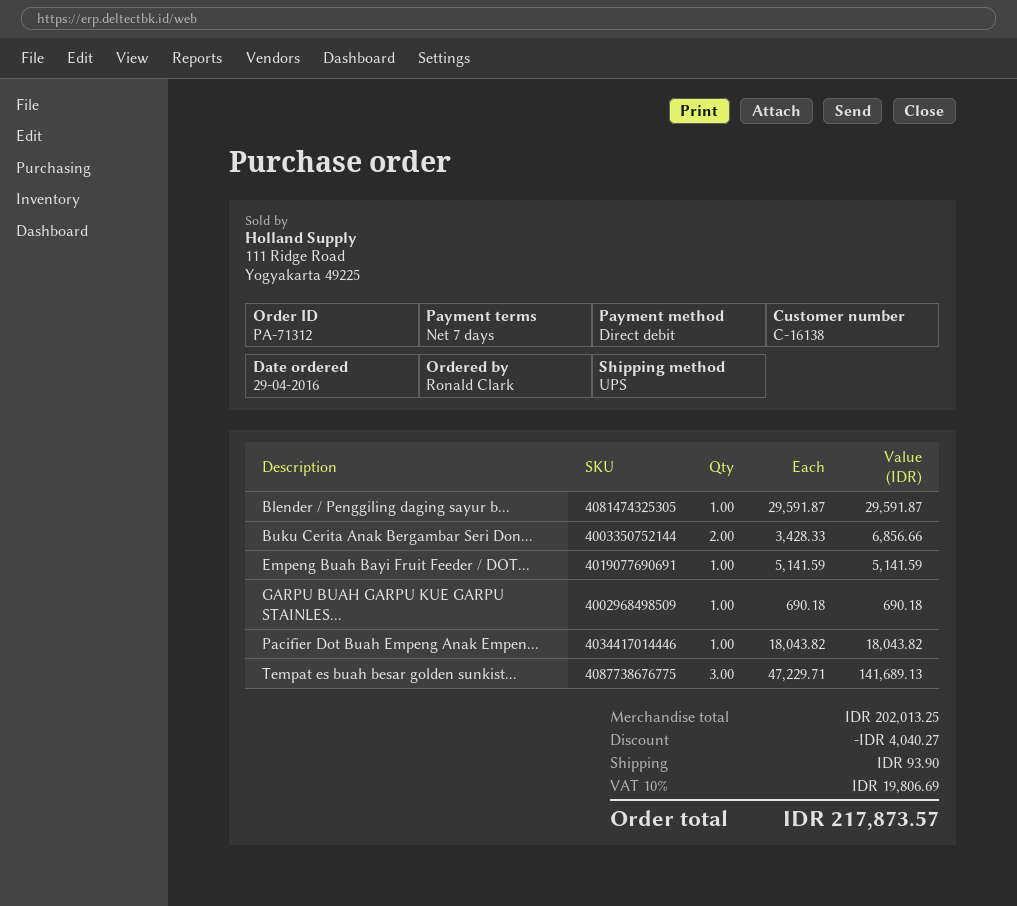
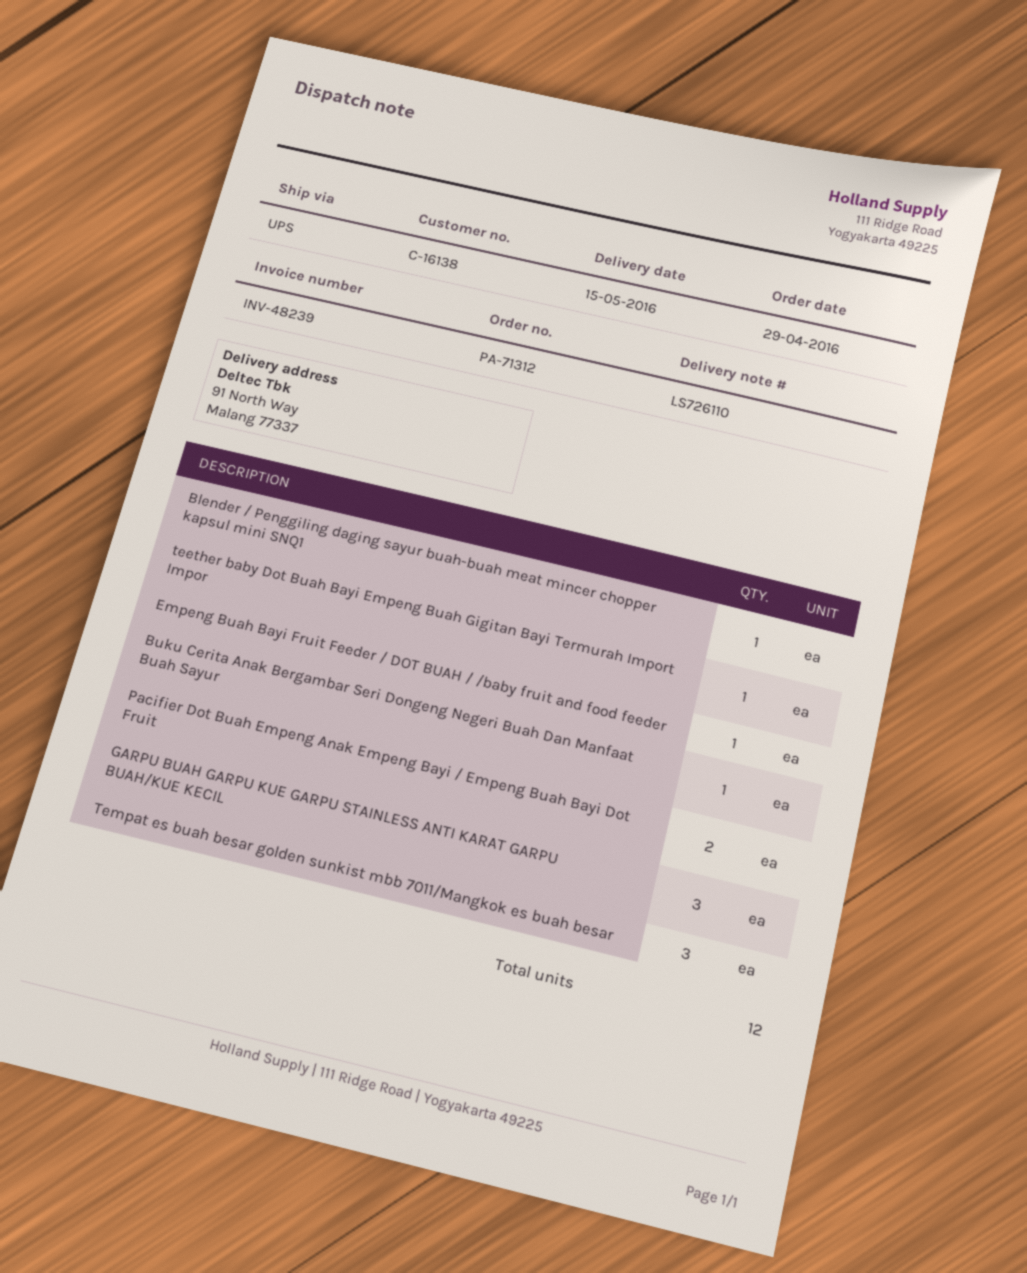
Buku Cerita Anak Bergambar Seri Don...: 2 -> 1
GARPU BUAH GARPU KUE GARPU STAINLES...: 1 -> 3
Pacifier Dot Buah Empeng Anak Empen...: 1 -> 2
teether baby Dot Buah Bayi Empeng Buah Gigitan Bayi Termurah Import Impor: none -> 1

